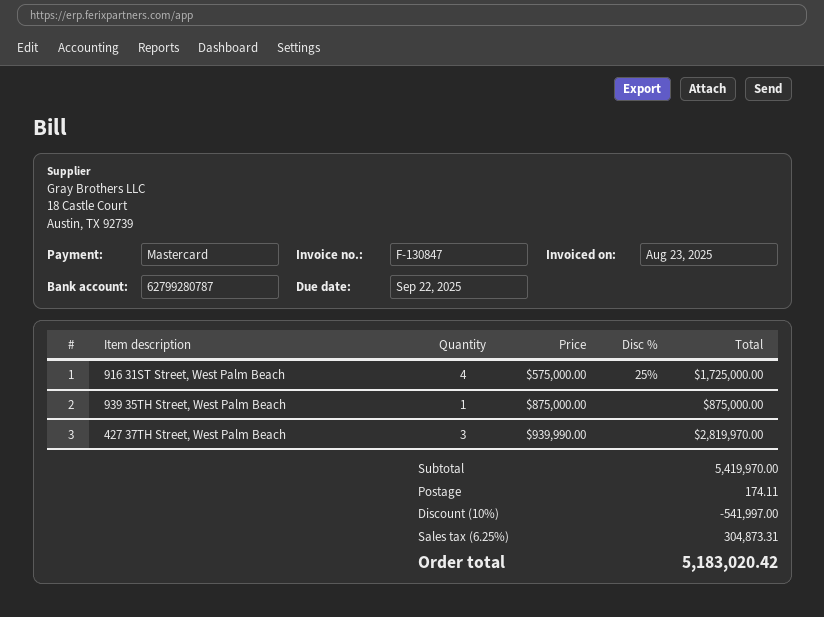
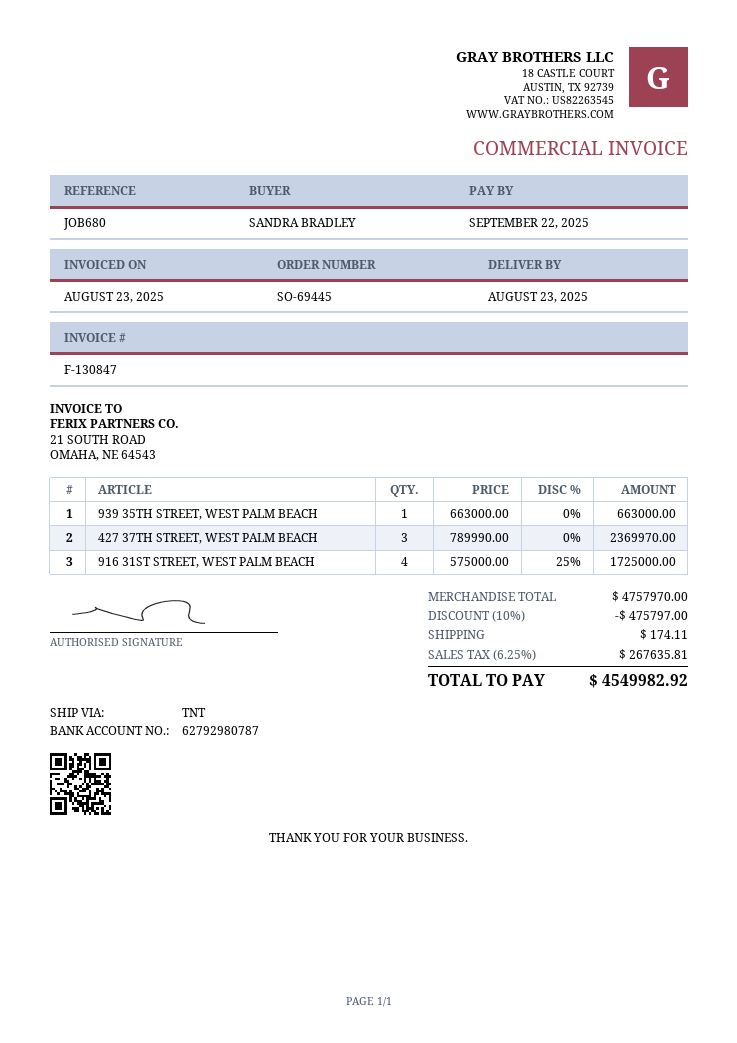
bank account: 62799280787 -> 62792980787
939 35TH Street, West Palm Beach: 1 x 875000.00 = 875000.00 -> 1 x 663000.00 = 663000.00
427 37TH Street, West Palm Beach: 3 x 939990.00 = 2819970.00 -> 3 x 789990.00 = 2369970.00
subtotal: 5419970.00 -> 4757970.00
discount: 10% = 541997.00 -> 10% = 475797.00
tax: 6.25% = 304873.31 -> 6.25% = 267635.81
total: 5183020.42 -> 4549982.92

